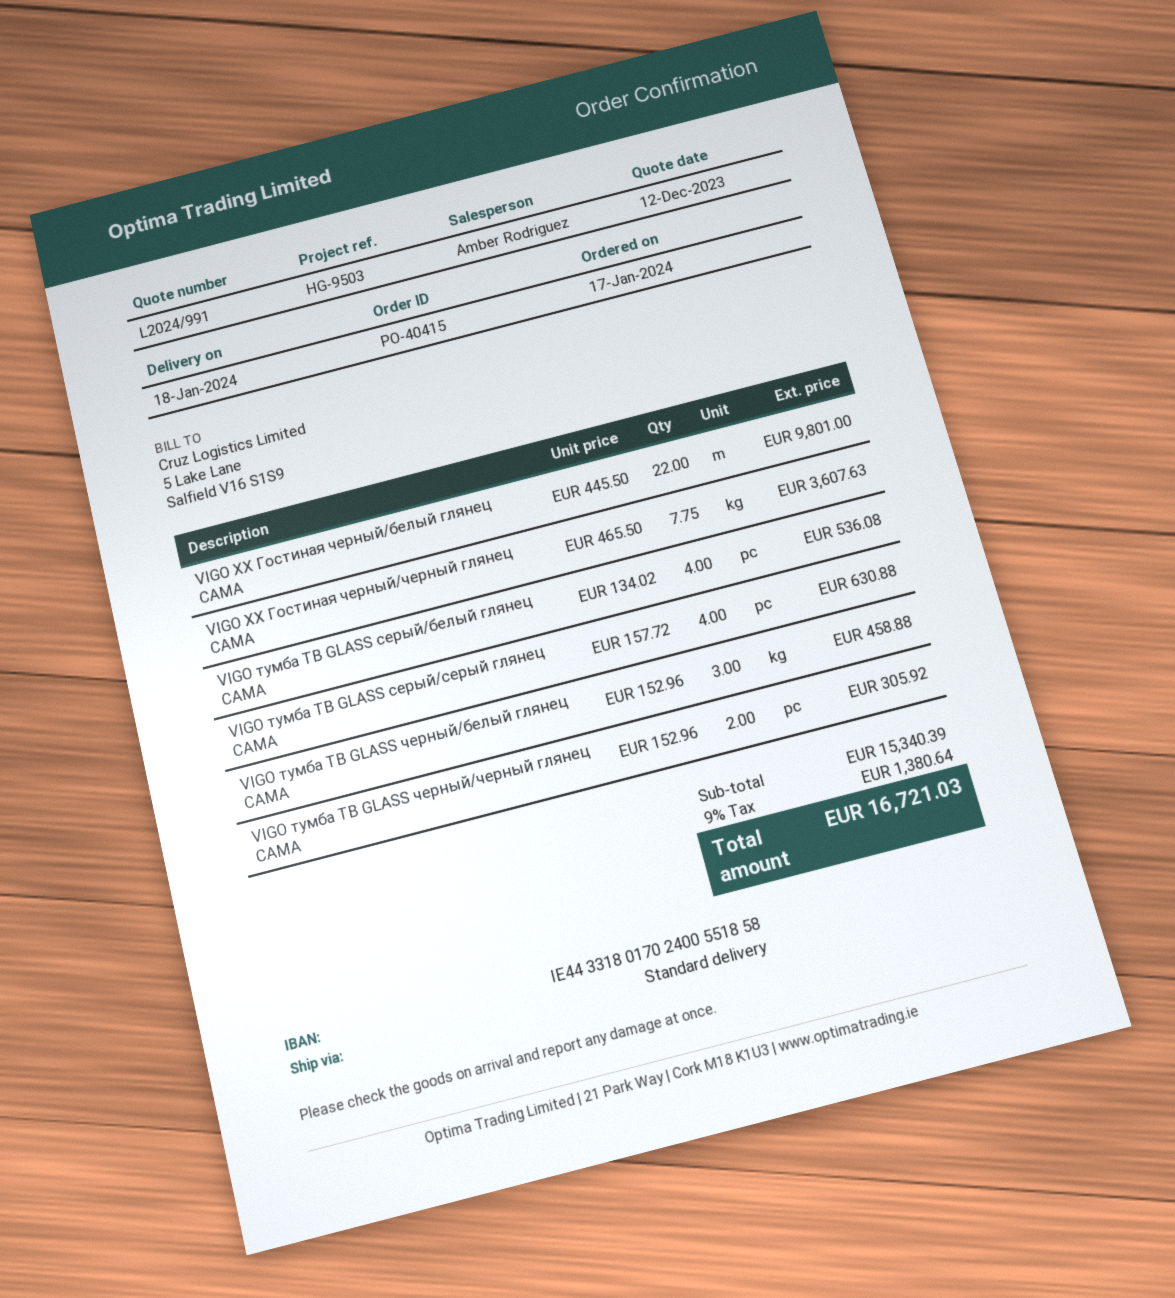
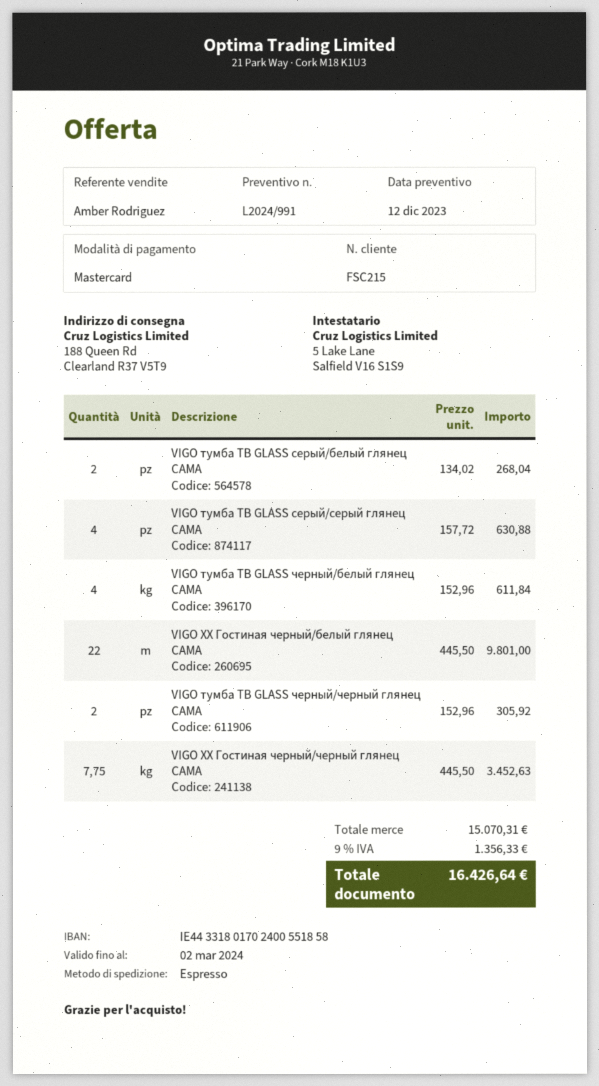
shipping method: standard -> express
VIGO XX Гостиная черный/черный глянец CAMA: 7.75 x 465.50 = 3607.63 -> 7.75 x 445.50 = 3452.63
VIGO тумба ТВ GLASS серый/белый глянец CAMA: 4 x 134.02 = 536.08 -> 2 x 134.02 = 268.04
VIGO тумба ТВ GLASS черный/белый глянец CAMA: 3 x 152.96 = 458.88 -> 4 x 152.96 = 611.84
subtotal: 15340.39 -> 15070.31
tax: 9% = 1380.64 -> 9% = 1356.33
total: 16721.03 -> 16426.64

